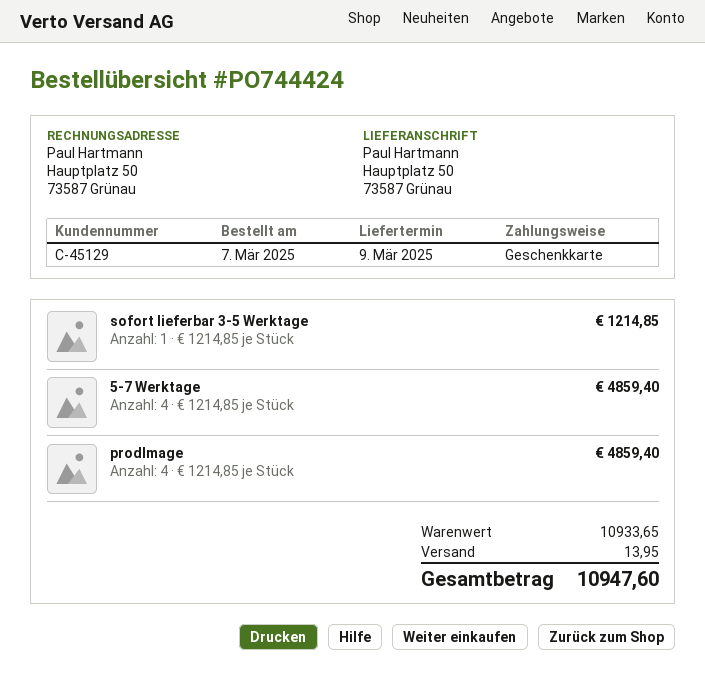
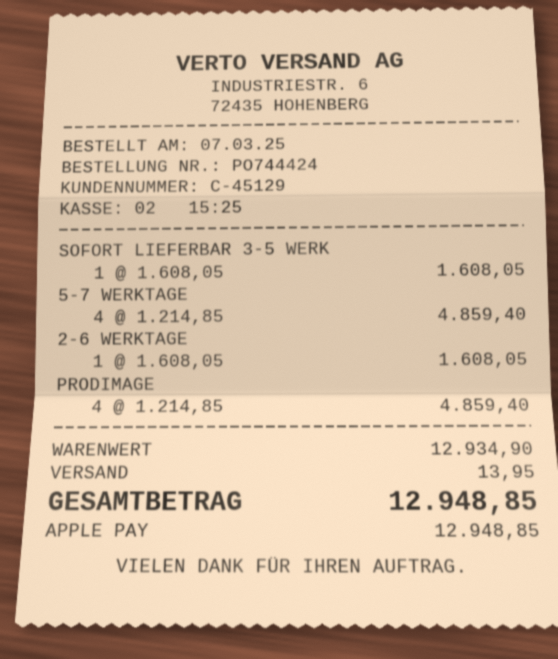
payment method: gift card -> Apple Pay
sofort lieferbar 3-5 Werktage: 1 x 1214.85 = 1214.85 -> 1 x 1608.05 = 1608.05
2-6 WERKTAGE: none -> 1 x 1608.05 = 1608.05
subtotal: 10933.65 -> 12934.90
total: 10947.60 -> 12948.85

